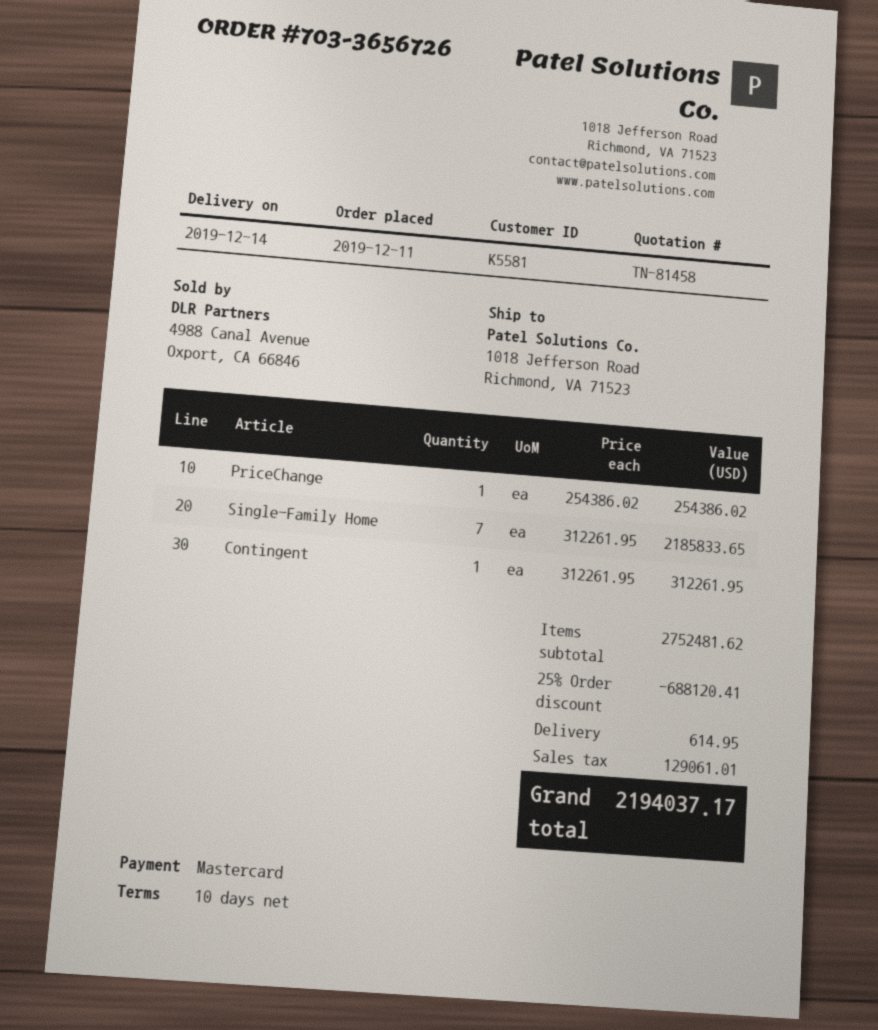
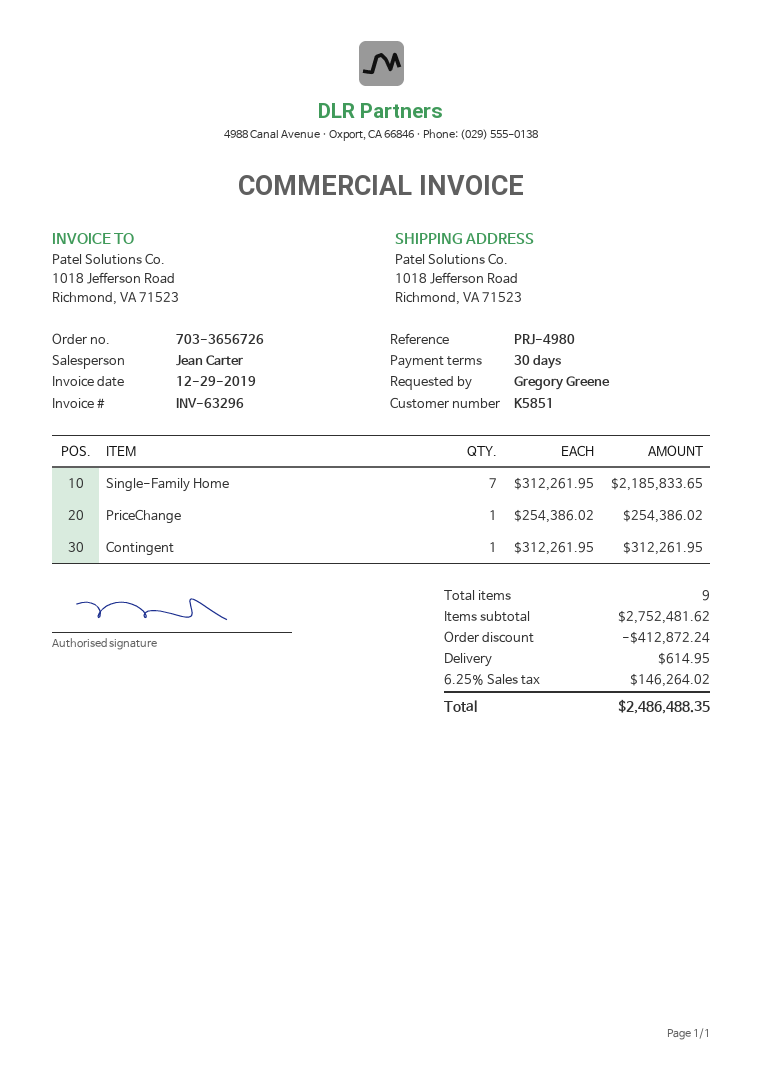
payment terms: 10 days -> 30 days
customer number: K5581 -> K5851
discount: 688120.41 -> 412872.24
tax: 129061.01 -> 146264.02
total: 2194037.17 -> 2486488.35

